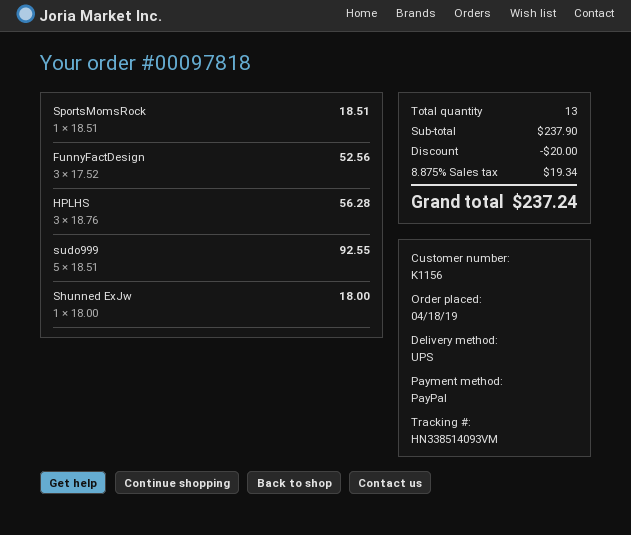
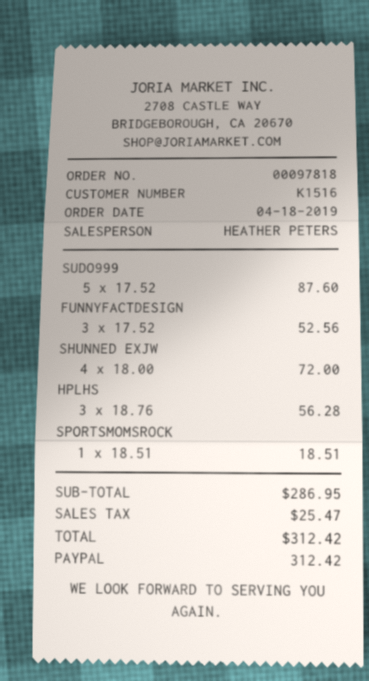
customer number: K1156 -> K1516
sudo999: 5 x 18.51 = 92.55 -> 5 x 17.52 = 87.60
Shunned ExJw: 1 x 18.00 = 18.00 -> 4 x 18.00 = 72.00
subtotal: 237.90 -> 286.95
discount: 20.00 -> none
tax: 19.34 -> 25.47
total: 237.24 -> 312.42

